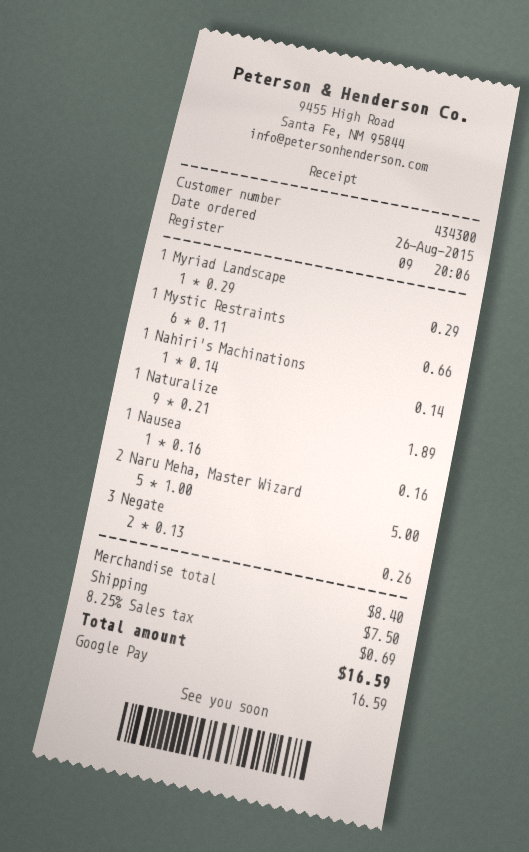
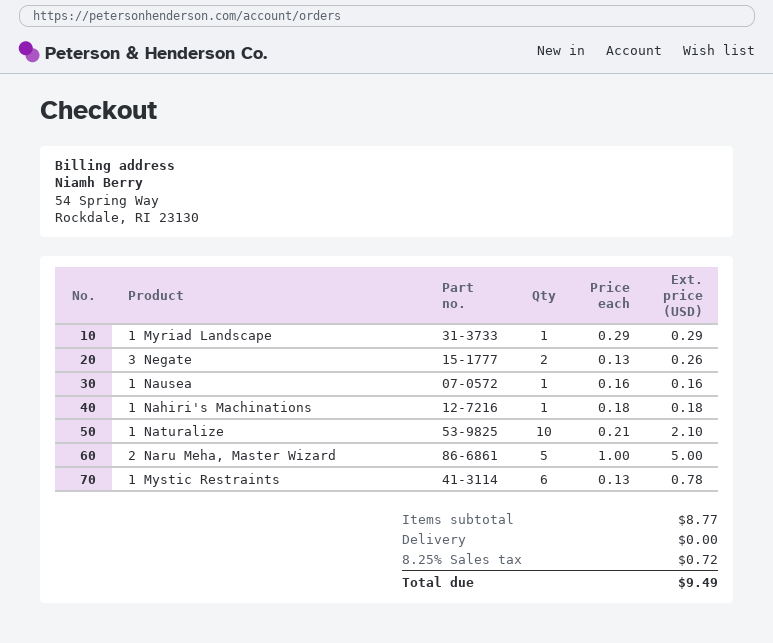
1 Mystic Restraints: 6 x 0.11 = 0.66 -> 6 x 0.13 = 0.78
1 Nahiri's Machinations: 1 x 0.14 = 0.14 -> 1 x 0.18 = 0.18
1 Naturalize: 9 x 0.21 = 1.89 -> 10 x 0.21 = 2.10
subtotal: 8.40 -> 8.77
shipping: 7.50 -> 0.00
tax: 8.25% = 0.69 -> 8.25% = 0.72
total: 16.59 -> 9.49

